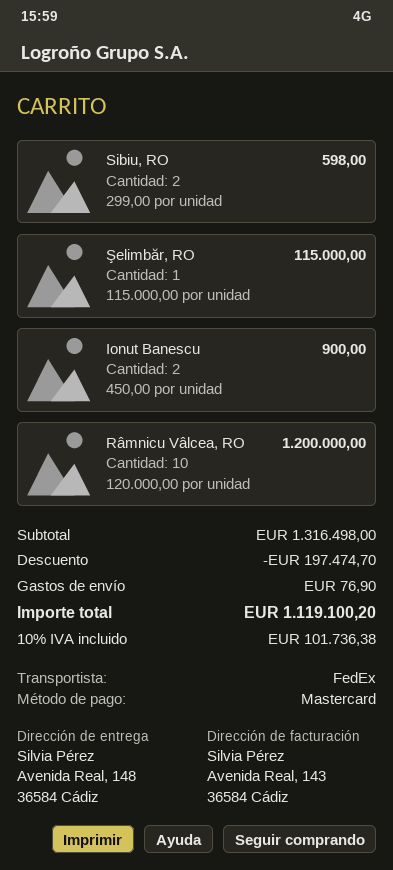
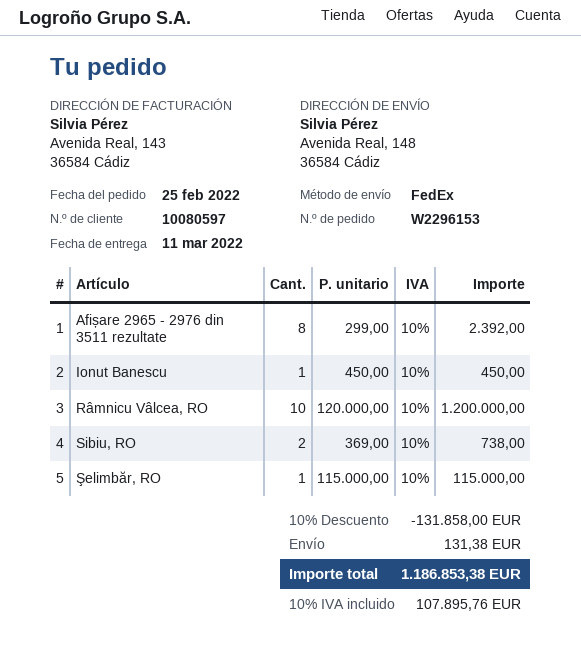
Sibiu, RO: 2 x 299.00 = 598.00 -> 2 x 369.00 = 738.00
Ionut Banescu: 2 x 450.00 = 900.00 -> 1 x 450.00 = 450.00
Afișare 2965 - 2976 din 3511 rezultate: none -> 8 x 299.00 = 2392.00
discount: 197474.70 -> 131858.00
shipping: 76.90 -> 131.38
tax: 10% = 101736.38 -> 10% = 107895.76
total: 1119100.20 -> 1186853.38

